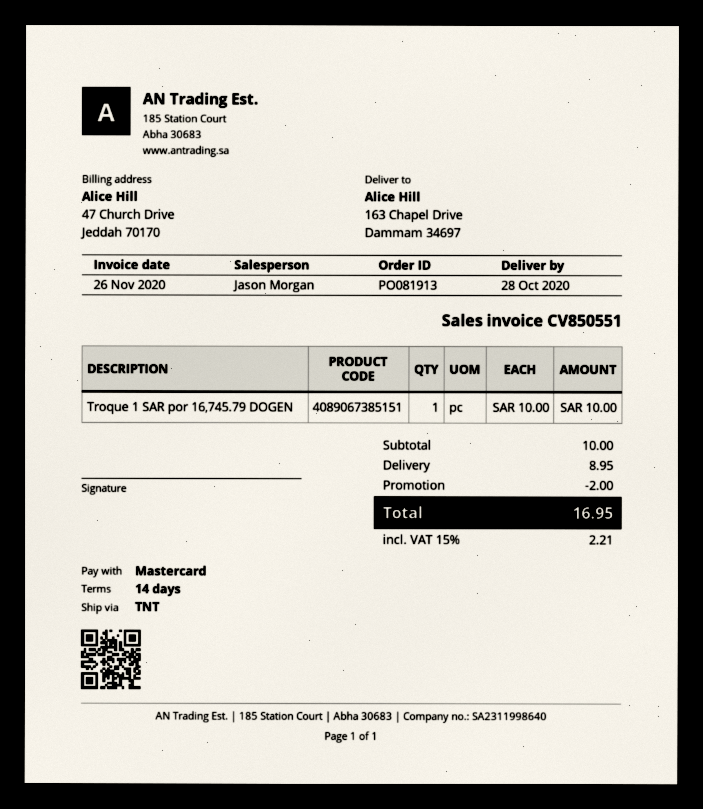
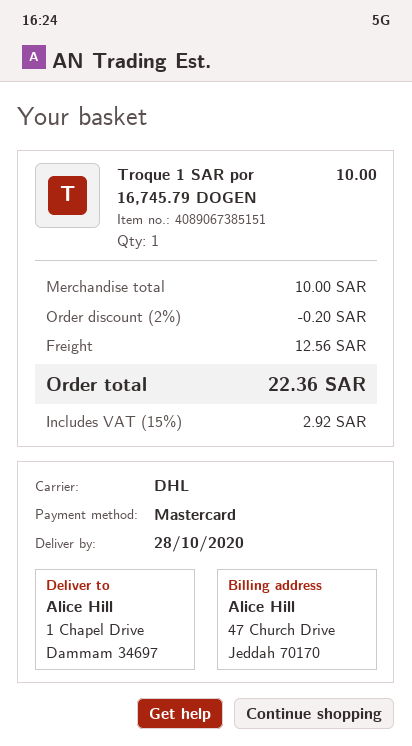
shipping method: TNT -> DHL
ship to: 163 Chapel Drive, Dammam 34697 -> 1 Chapel Drive, Dammam 34697
discount: 2.00 -> 0.20
shipping: 8.95 -> 12.56
tax: 15% = 2.21 -> 15% = 2.92
total: 16.95 -> 22.36

